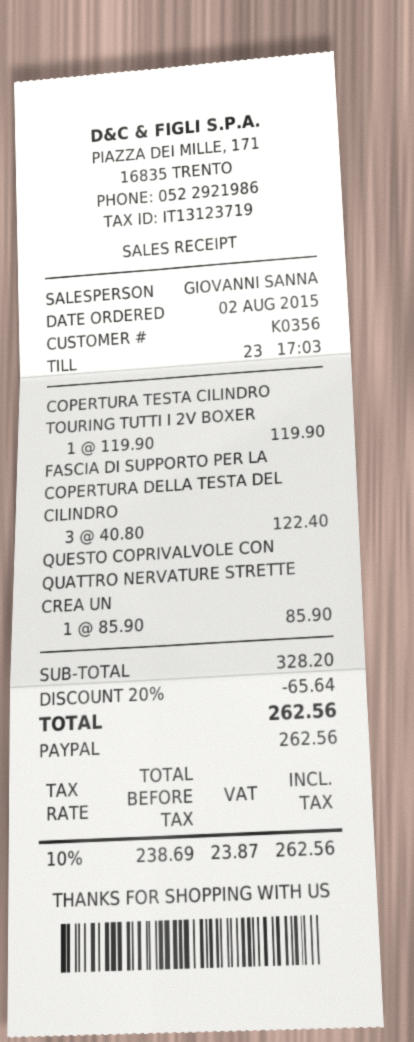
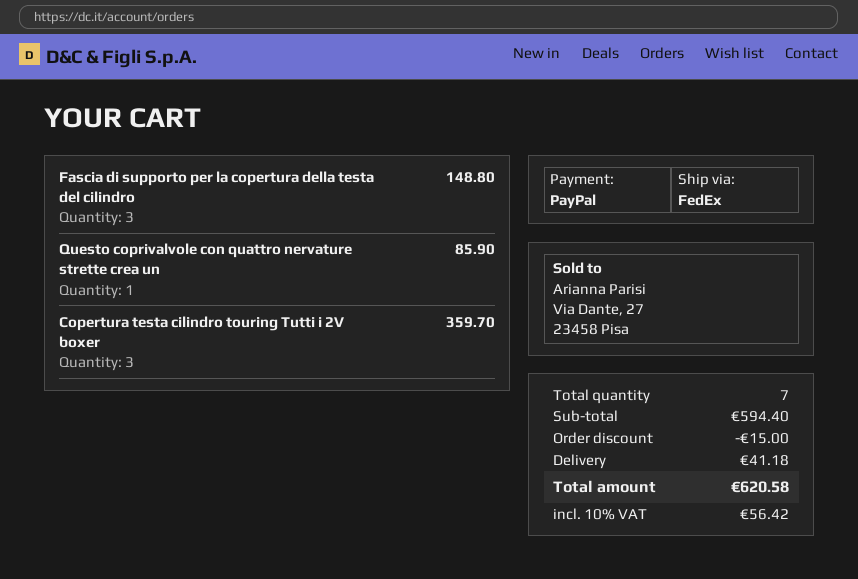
COPERTURA TESTA CILINDRO TOURING TUTTI I 2V BOXER: 1 for 119.90 -> 3 for 359.70
FASCIA DI SUPPORTO PER LA COPERTURA DELLA TESTA DEL CILINDRO: 3 for 122.40 -> 3 for 148.80
subtotal: 328.20 -> 594.40
discount: 65.64 -> 15.00
shipping: none -> 41.18
tax: 10% = 23.87 -> 10% = 56.42
total: 262.56 -> 620.58

